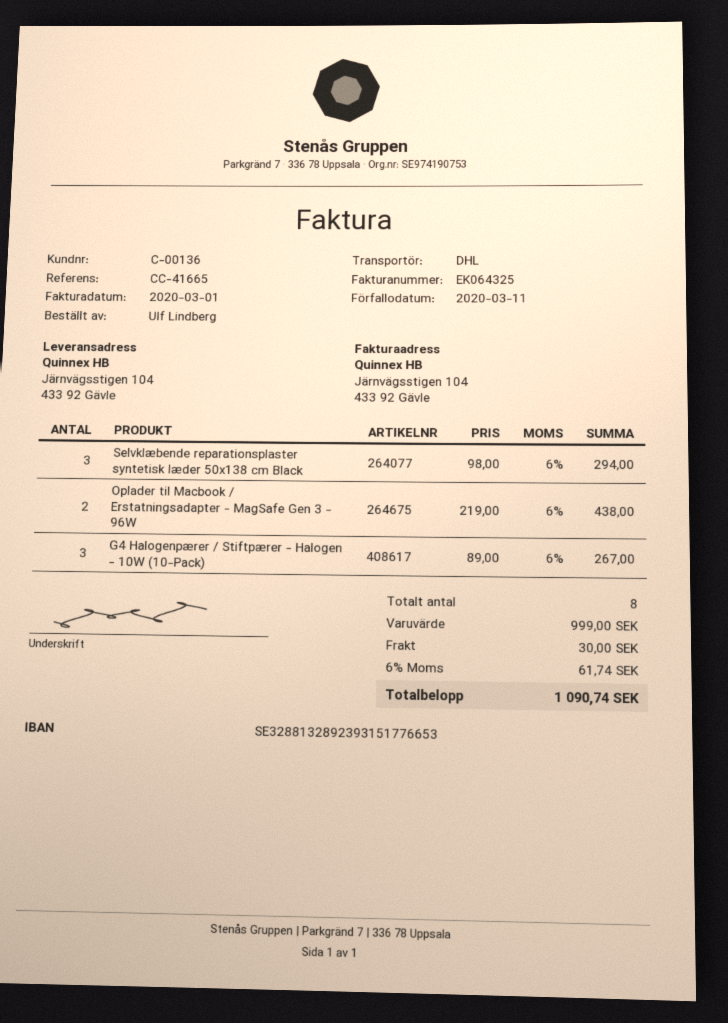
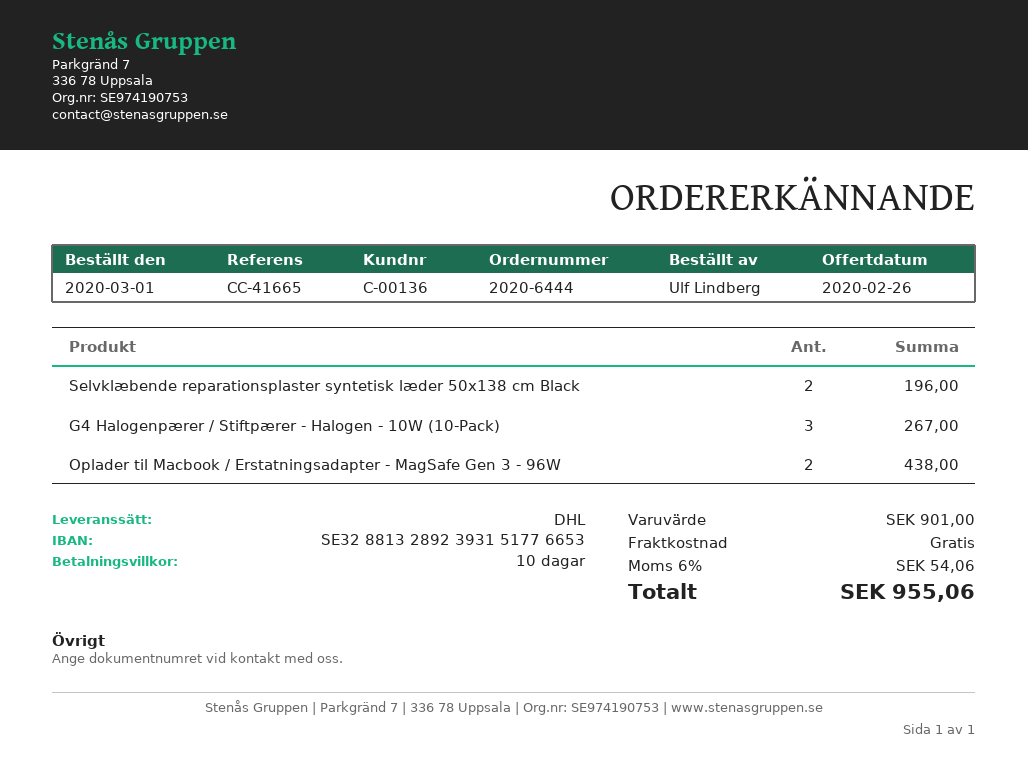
Selvklæbende reparationsplaster syntetisk læder 50x138 cm Black: 3 for 294.00 -> 2 for 196.00
subtotal: 999.00 -> 901.00
shipping: 30.00 -> 0.00
tax: 6% = 61.74 -> 6% = 54.06
total: 1090.74 -> 955.06

